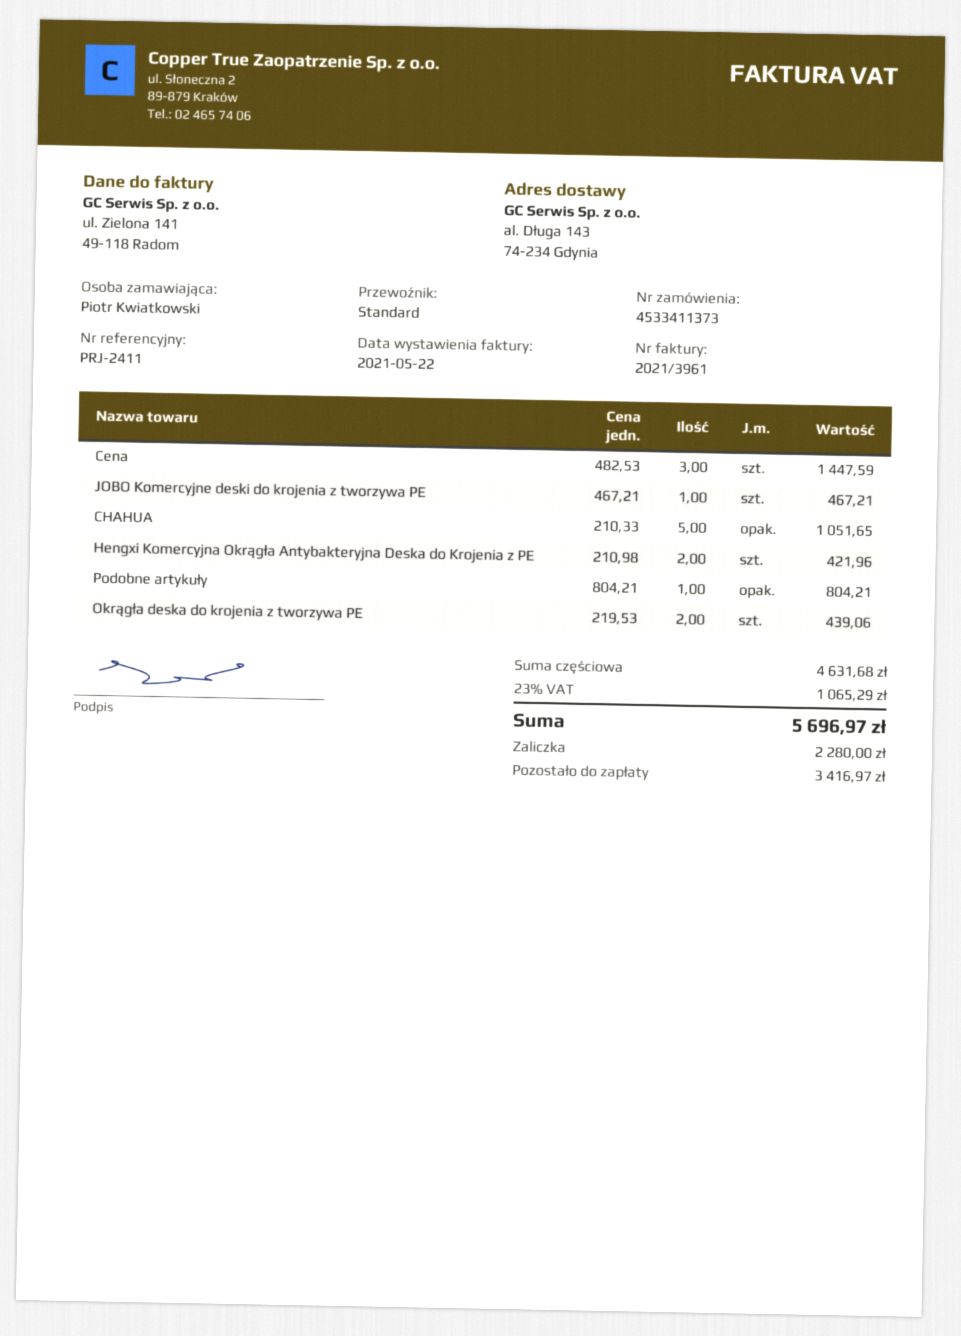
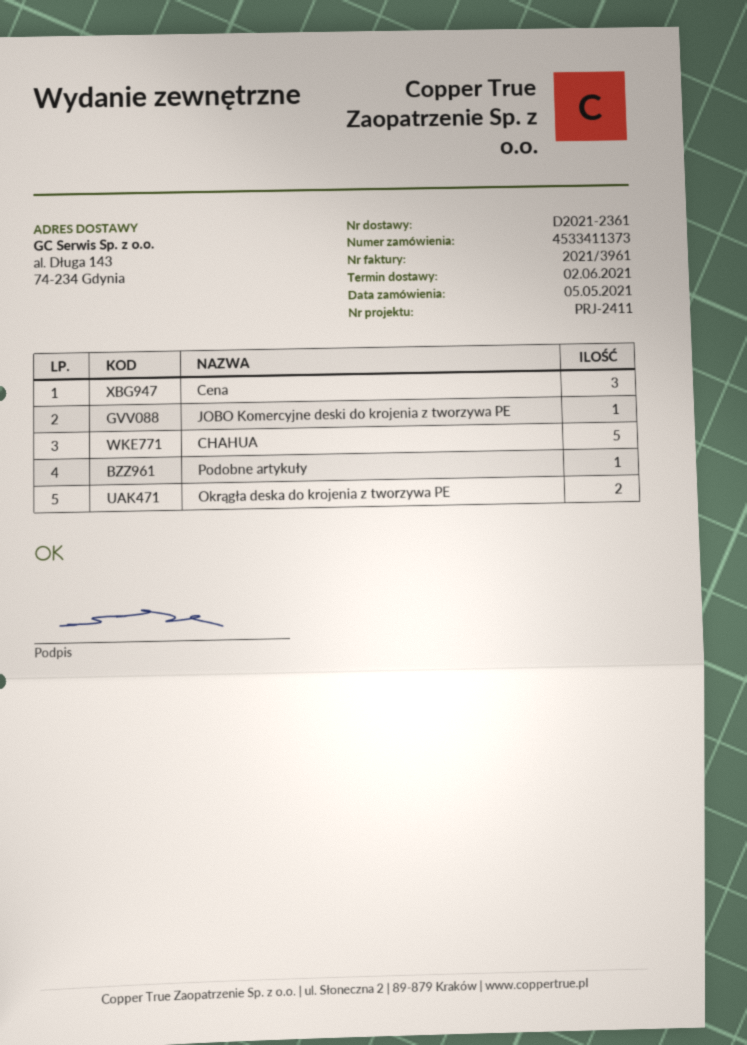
Hengxi Komercyjna Okrągła Antybakteryjna Deska do Krojenia z PE: 2 -> none

